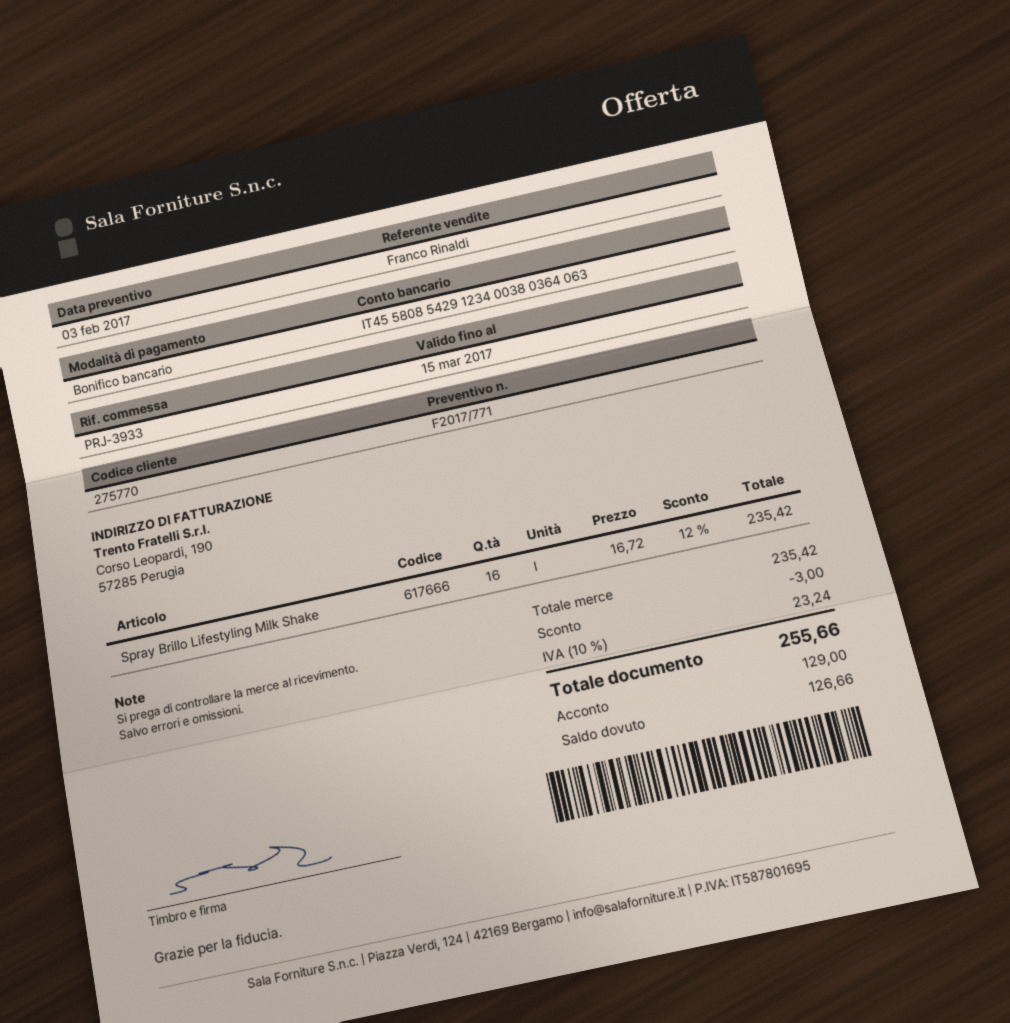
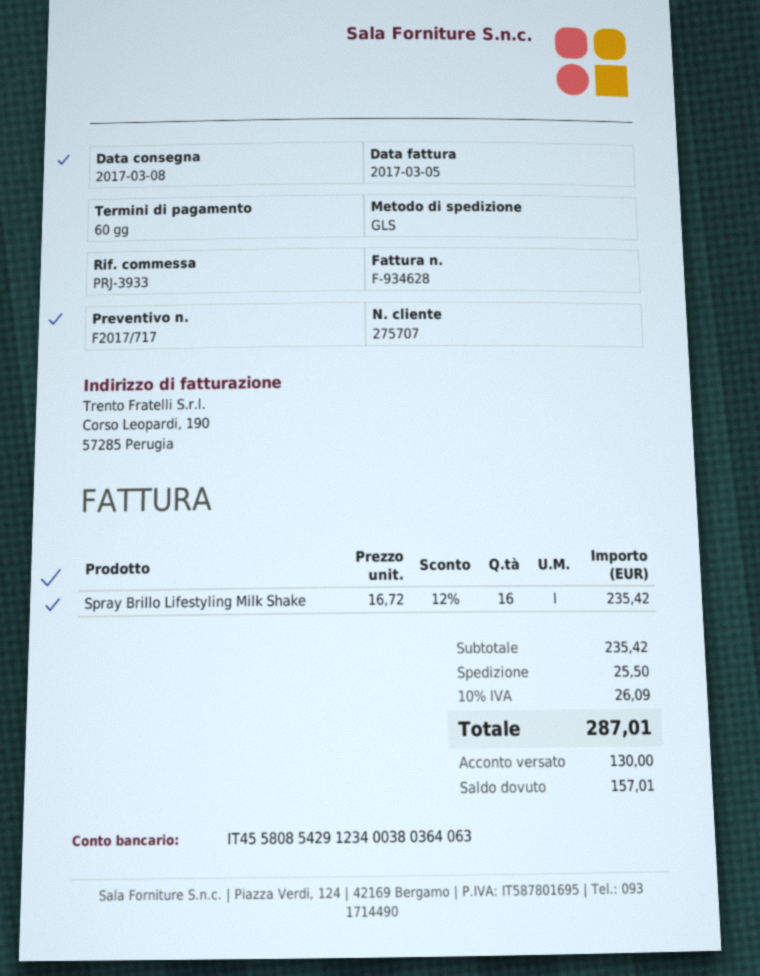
quote number: F2017/771 -> F2017/717
customer number: 275770 -> 275707
discount: 3.00 -> none
shipping: none -> 25.50
tax: 10% = 23.24 -> 10% = 26.09
total: 255.66 -> 287.01
deposit: 129.00 -> 130.00
balance: 126.66 -> 157.01

